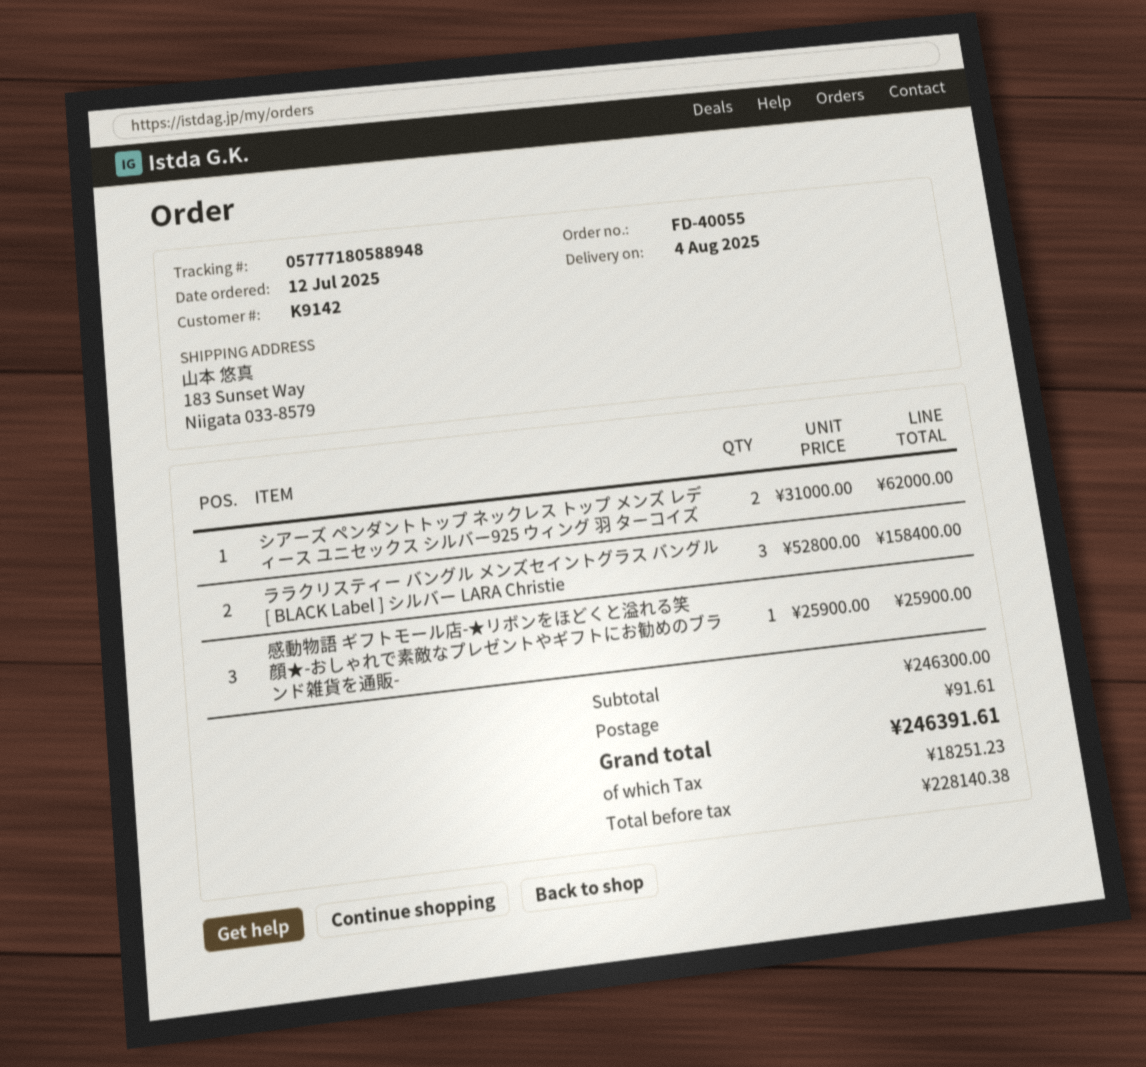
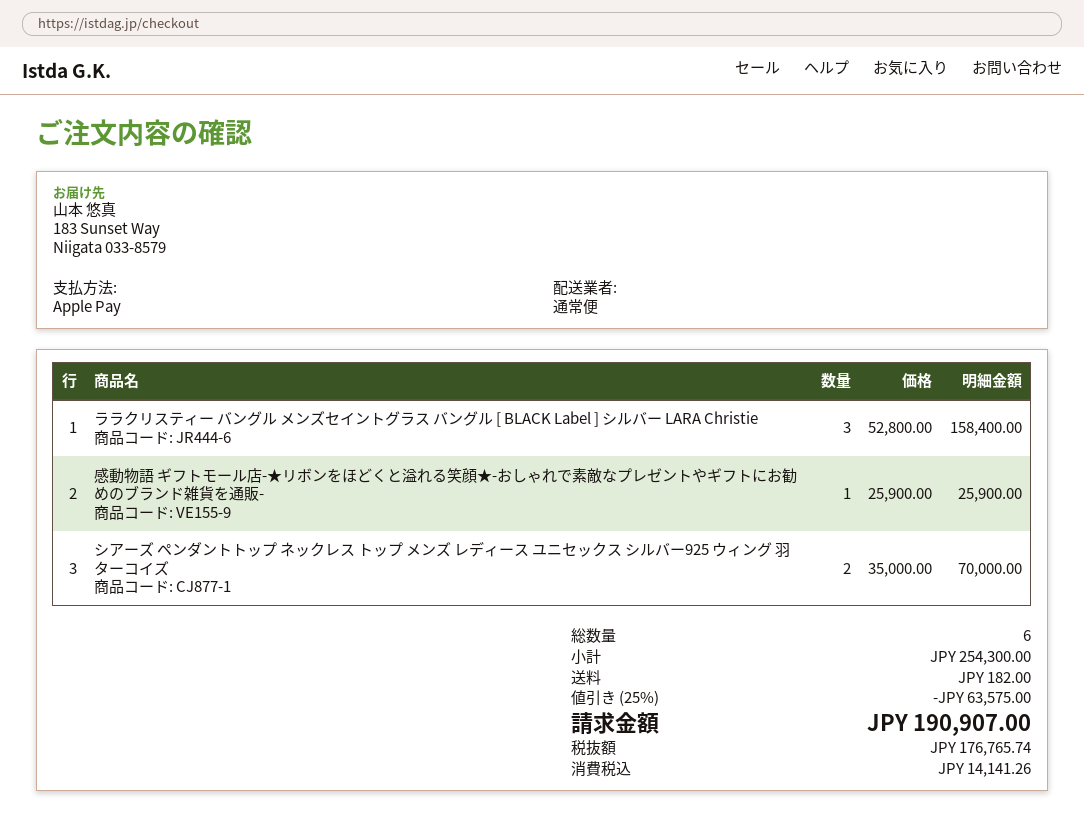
シアーズ ペンダントトップ ネックレス トップ メンズ レディース ユニセックス シルバー925 ウィング 羽 ターコイズ: 2 x 31000.00 = 62000.00 -> 2 x 35000.00 = 70000.00
subtotal: 246300.00 -> 254300.00
discount: none -> 25% = 63575.00
shipping: 91.61 -> 182.00
net: 228140.38 -> 176765.74
tax: 18251.23 -> 14141.26
total: 246391.61 -> 190907.00

